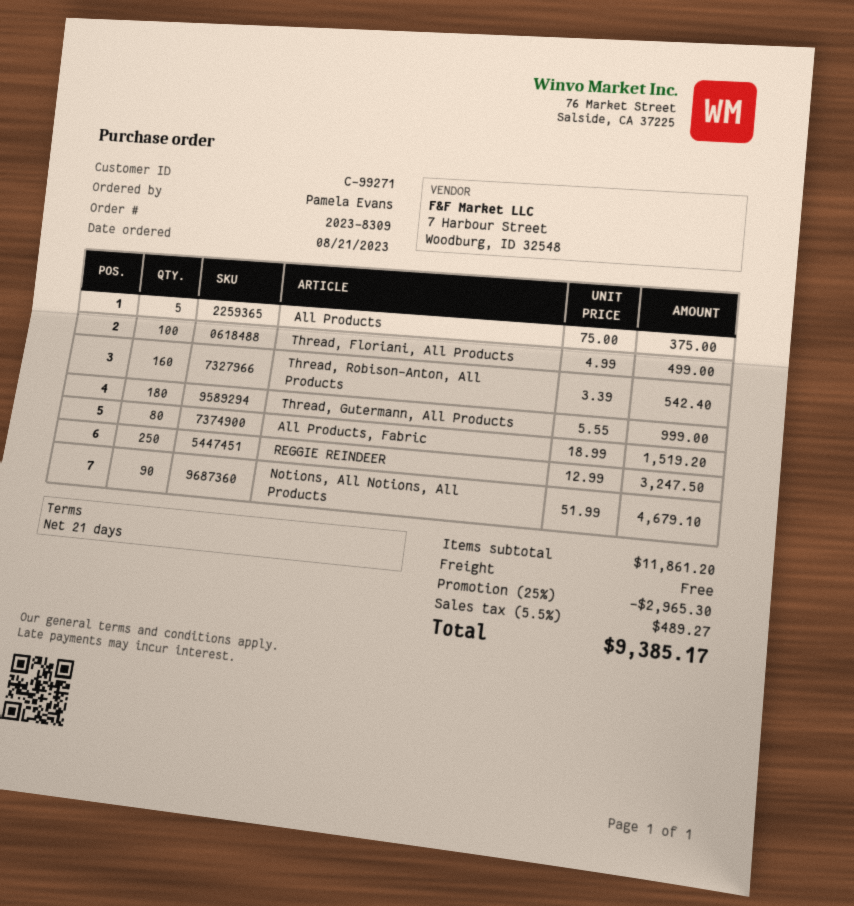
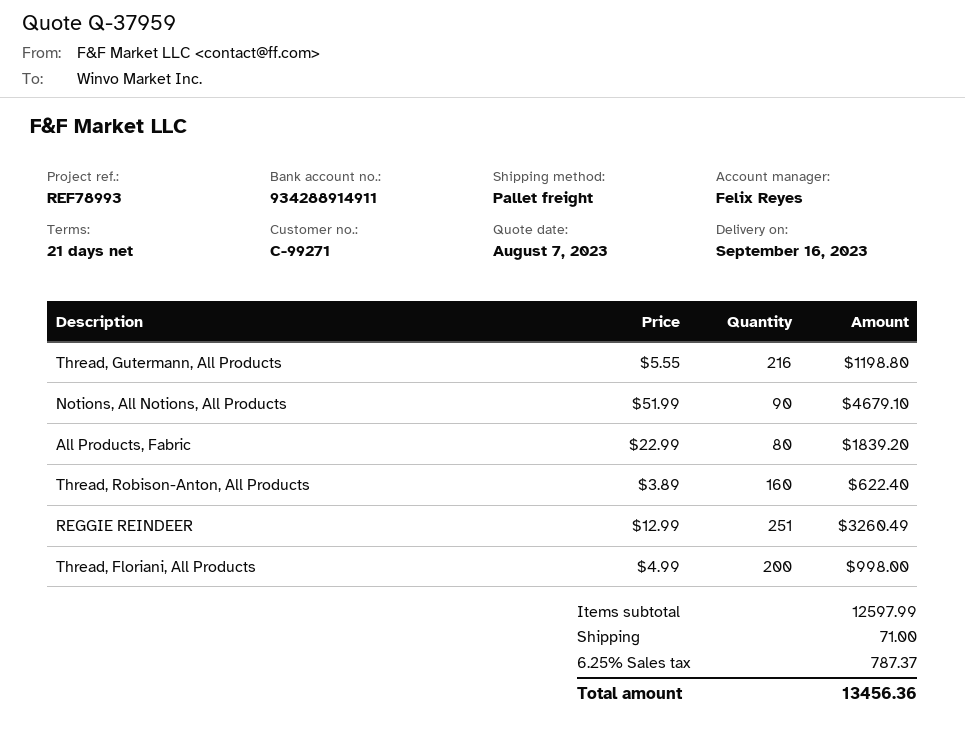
All Products: 5 x 75.00 = 375.00 -> none
Thread, Floriani, All Products: 100 x 4.99 = 499.00 -> 200 x 4.99 = 998.00
Thread, Robison-Anton, All Products: 160 x 3.39 = 542.40 -> 160 x 3.89 = 622.40
Thread, Gutermann, All Products: 180 x 5.55 = 999.00 -> 216 x 5.55 = 1198.80
All Products, Fabric: 80 x 18.99 = 1519.20 -> 80 x 22.99 = 1839.20
REGGIE REINDEER: 250 x 12.99 = 3247.50 -> 251 x 12.99 = 3260.49
subtotal: 11861.20 -> 12597.99
discount: 25% = 2965.30 -> none
shipping: 0.00 -> 71.00
tax: 5.5% = 489.27 -> 6.25% = 787.37
total: 9385.17 -> 13456.36

